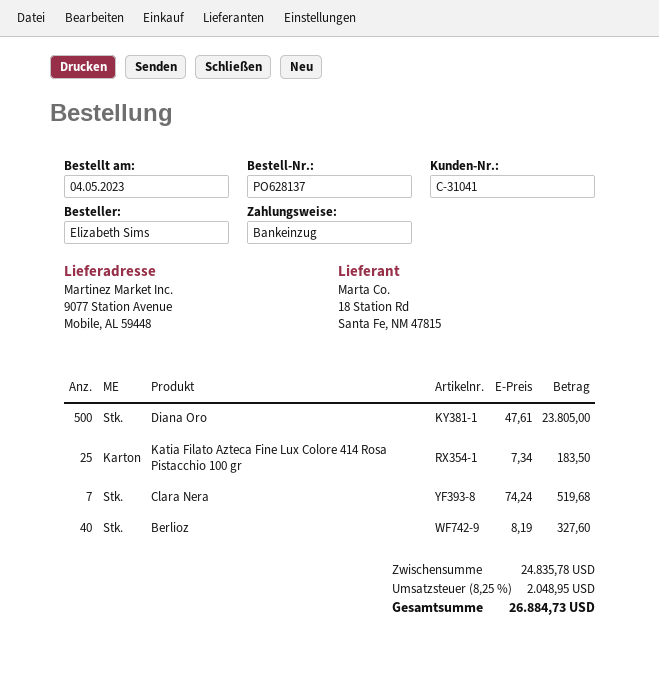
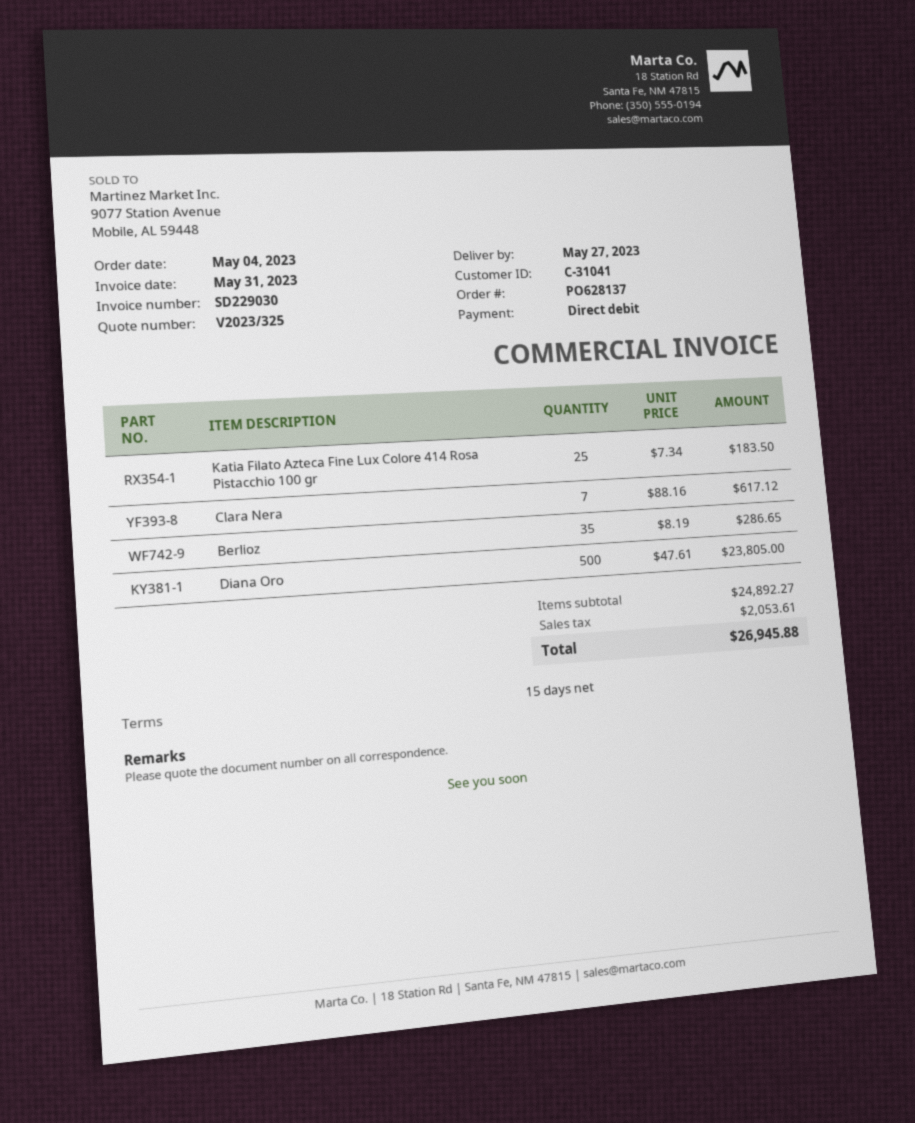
Clara Nera: 7 x 74.24 = 519.68 -> 7 x 88.16 = 617.12
Berlioz: 40 x 8.19 = 327.60 -> 35 x 8.19 = 286.65
subtotal: 24835.78 -> 24892.27
tax: 2048.95 -> 2053.61
total: 26884.73 -> 26945.88

